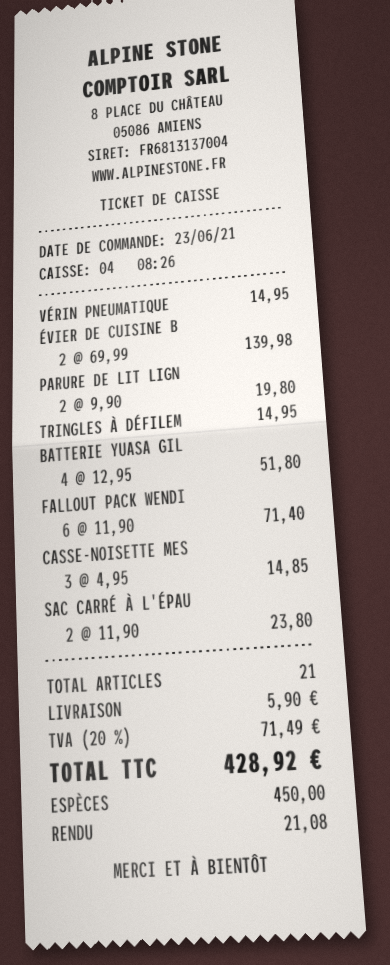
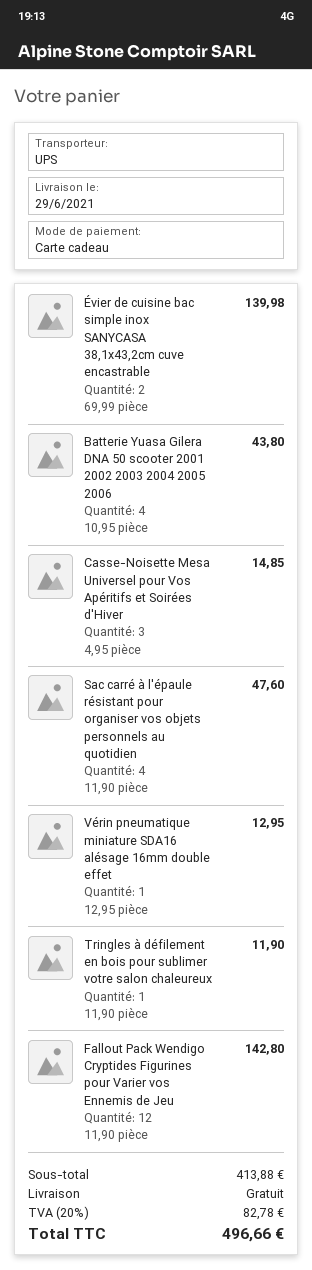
payment method: cash -> gift card
VÉRIN PNEUMATIQUE: 1 x 14.95 = 14.95 -> 1 x 12.95 = 12.95
PARURE DE LIT LIGN: 2 x 9.90 = 19.80 -> none
TRINGLES À DÉFILEM: 1 x 14.95 = 14.95 -> 1 x 11.90 = 11.90
BATTERIE YUASA GIL: 4 x 12.95 = 51.80 -> 4 x 10.95 = 43.80
FALLOUT PACK WENDI: 6 x 11.90 = 71.40 -> 12 x 11.90 = 142.80
SAC CARRÉ À L'ÉPAU: 2 x 11.90 = 23.80 -> 4 x 11.90 = 47.60
shipping: 5.90 -> 0.00
tax: 20% = 71.49 -> 20% = 82.78
total: 428.92 -> 496.66

